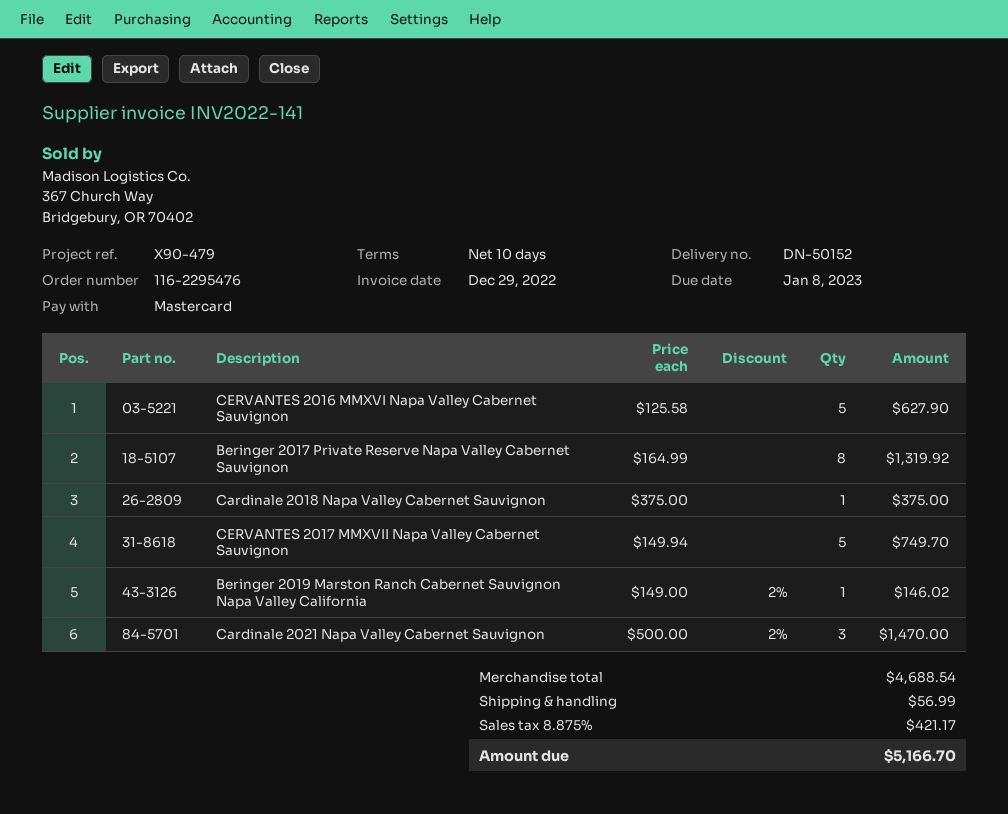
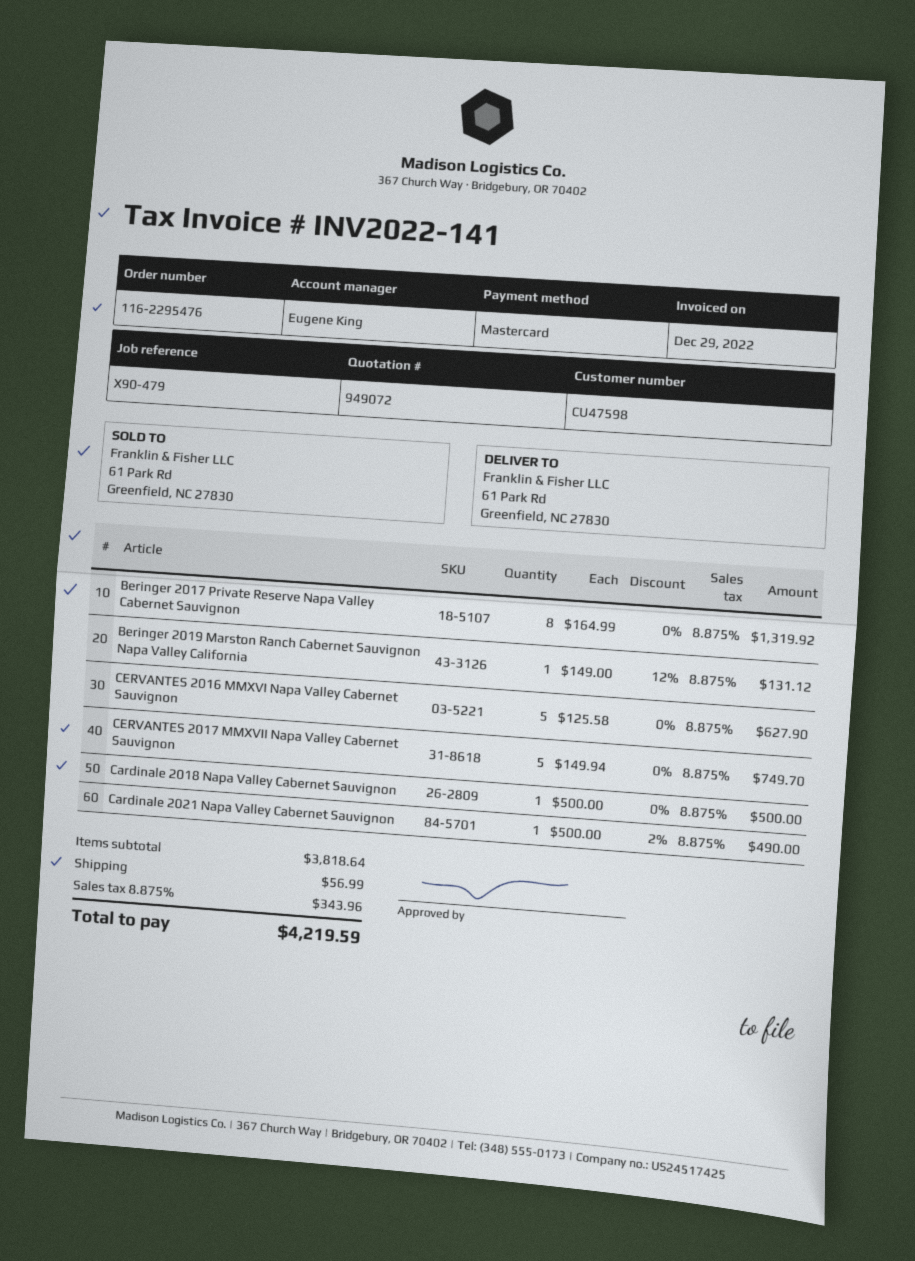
Cardinale 2018 Napa Valley Cabernet Sauvignon: 1 x 375.00 = 375.00 -> 1 x 500.00 = 500.00
Beringer 2019 Marston Ranch Cabernet Sauvignon Napa Valley California: 1 x 149.00 - 2% = 146.02 -> 1 x 149.00 - 12% = 131.12
Cardinale 2021 Napa Valley Cabernet Sauvignon: 3 x 500.00 - 2% = 1470.00 -> 1 x 500.00 - 2% = 490.00
subtotal: 4688.54 -> 3818.64
tax: 8.875% = 421.17 -> 8.875% = 343.96
total: 5166.70 -> 4219.59

